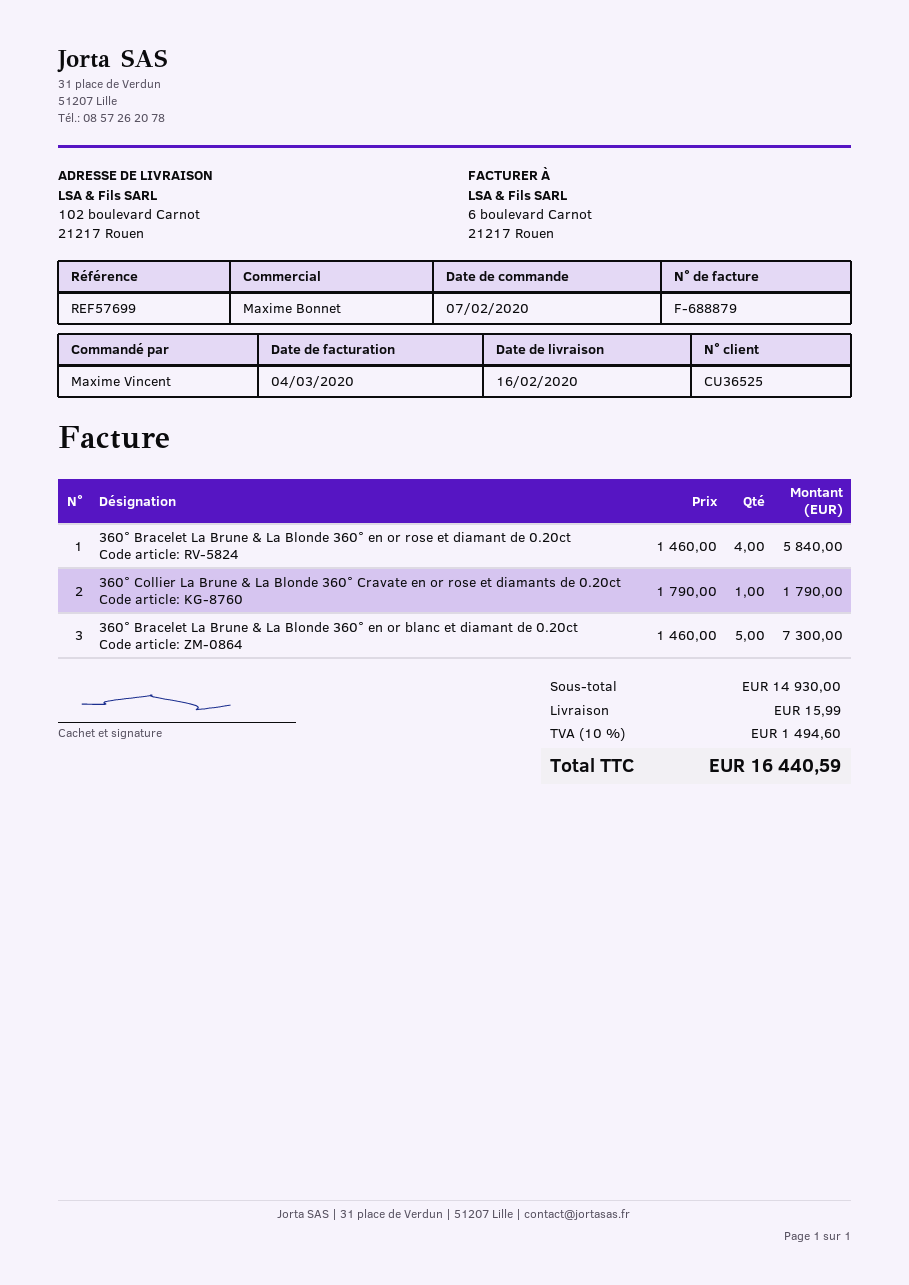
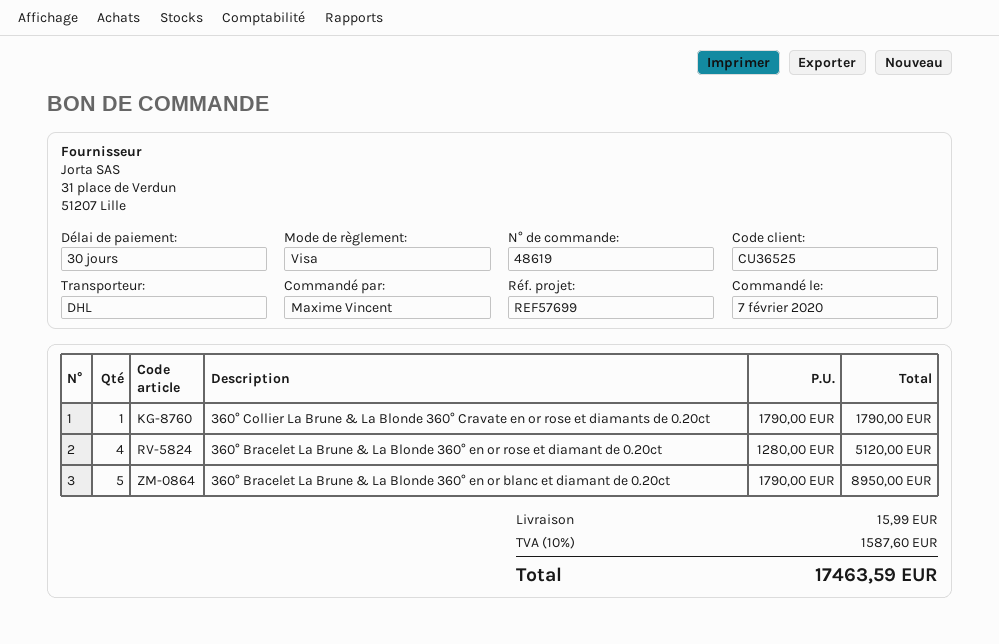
360° Bracelet La Brune & La Blonde 360° en or rose et diamant de 0.20ct: 4 x 1460.00 = 5840.00 -> 4 x 1280.00 = 5120.00
360° Bracelet La Brune & La Blonde 360° en or blanc et diamant de 0.20ct: 5 x 1460.00 = 7300.00 -> 5 x 1790.00 = 8950.00
tax: 10% = 1494.60 -> 10% = 1587.60
total: 16440.59 -> 17463.59

